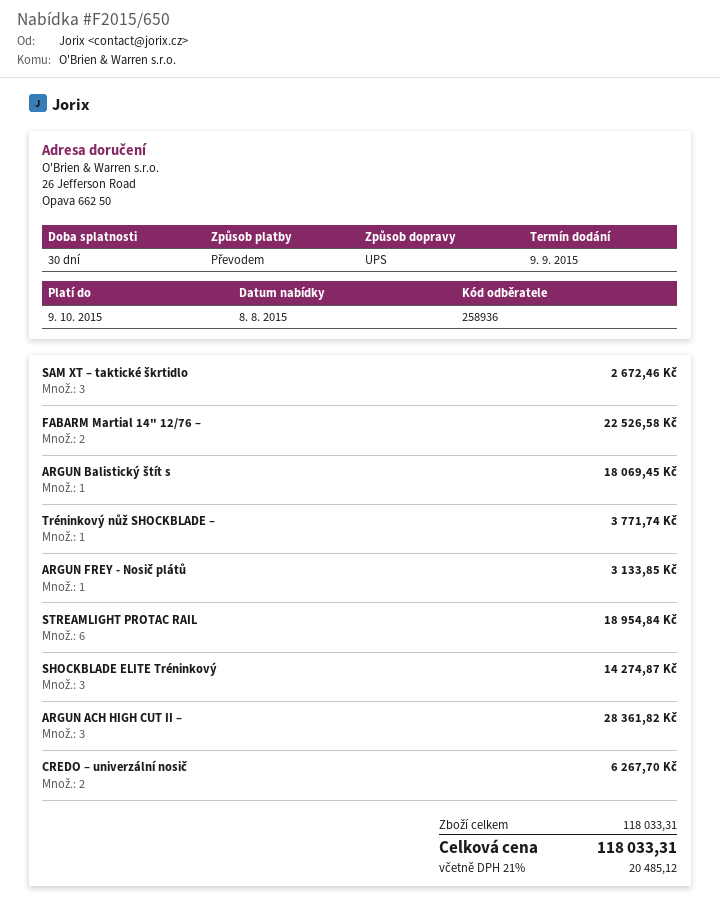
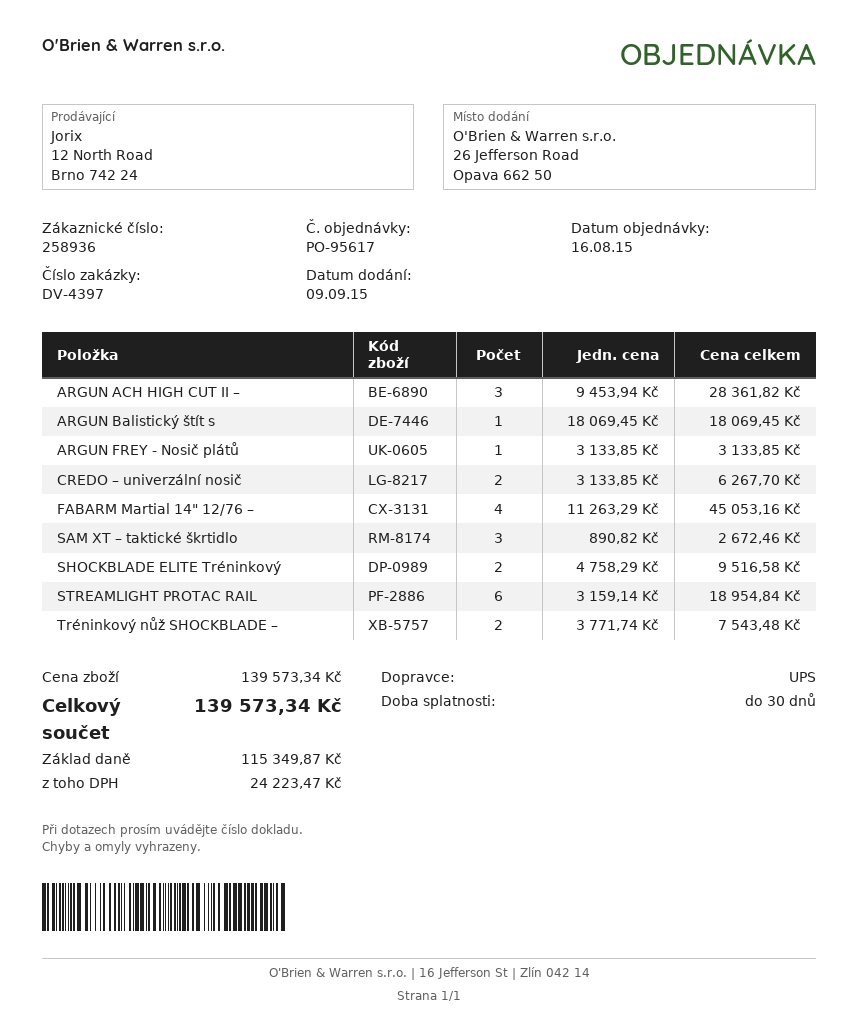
FABARM Martial 14" 12/76 –: 2 for 22526.58 -> 4 for 45053.16
Tréninkový nůž SHOCKBLADE –: 1 for 3771.74 -> 2 for 7543.48
SHOCKBLADE ELITE Tréninkový: 3 for 14274.87 -> 2 for 9516.58
subtotal: 118033.31 -> 139573.34
tax: 20485.12 -> 24223.47
total: 118033.31 -> 139573.34

